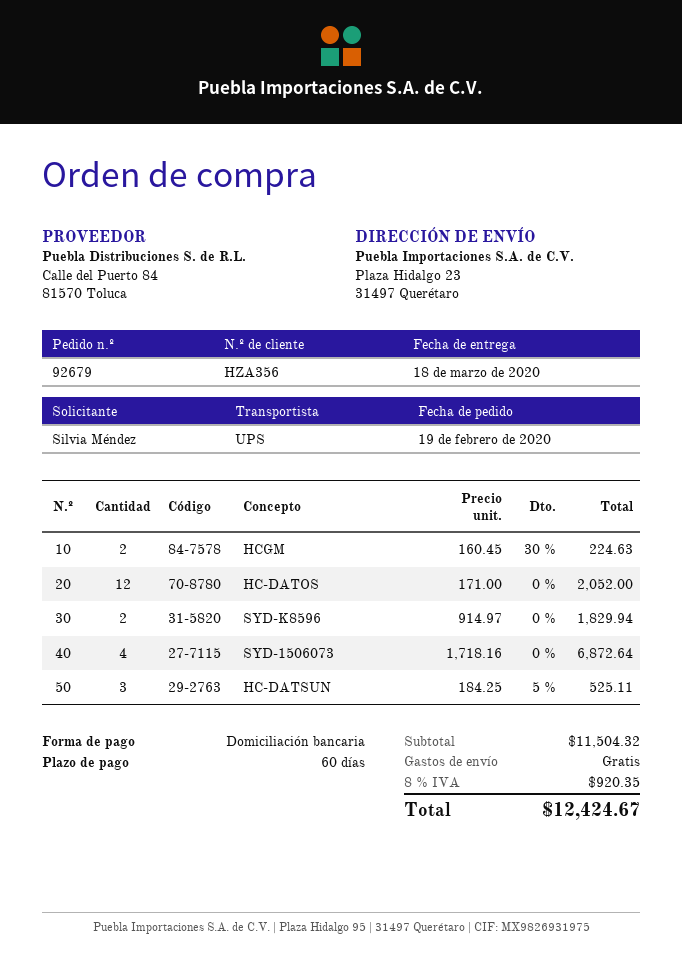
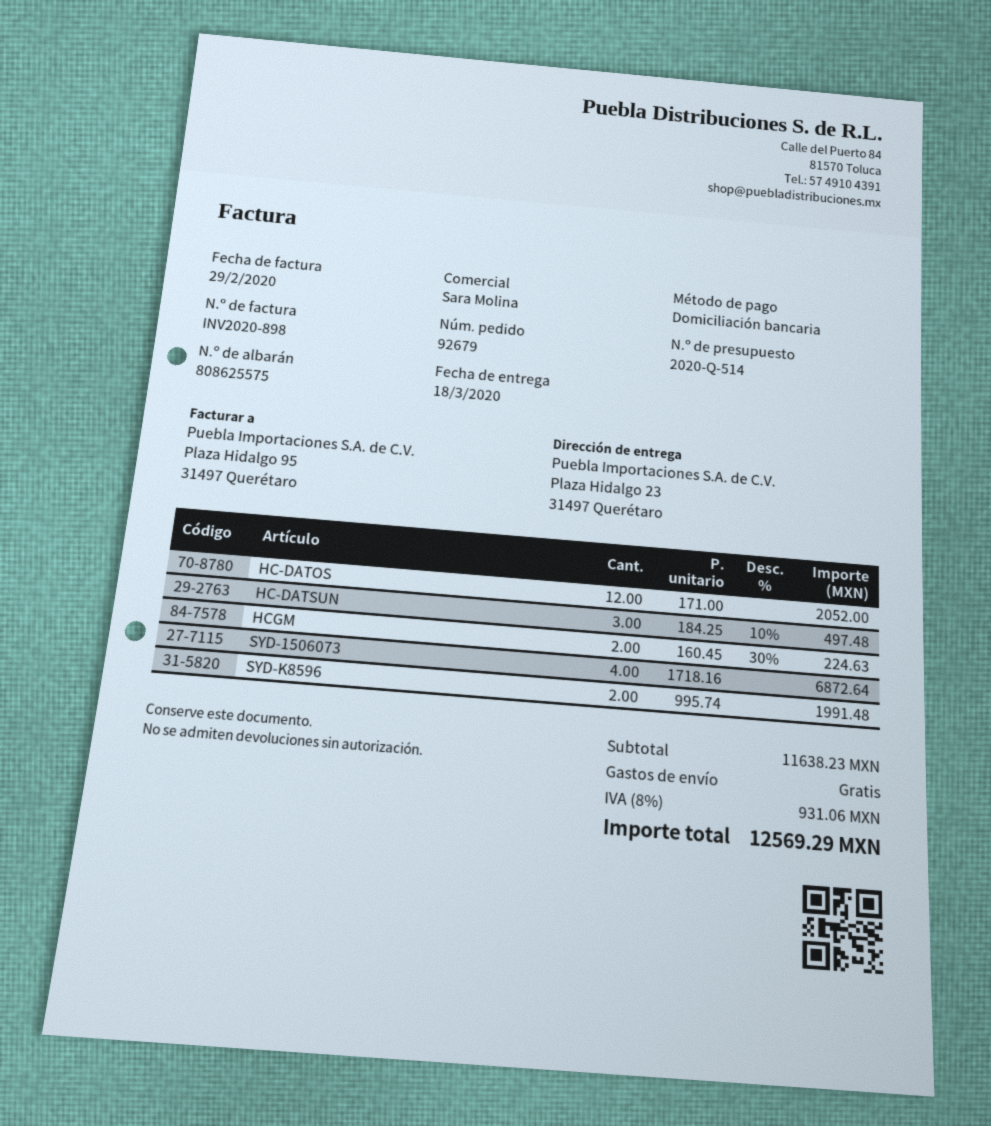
SYD-K8596: 2 x 914.97 = 1829.94 -> 2 x 995.74 = 1991.48
HC-DATSUN: 3 x 184.25 - 5% = 525.11 -> 3 x 184.25 - 10% = 497.48
subtotal: 11504.32 -> 11638.23
tax: 8% = 920.35 -> 8% = 931.06
total: 12424.67 -> 12569.29

